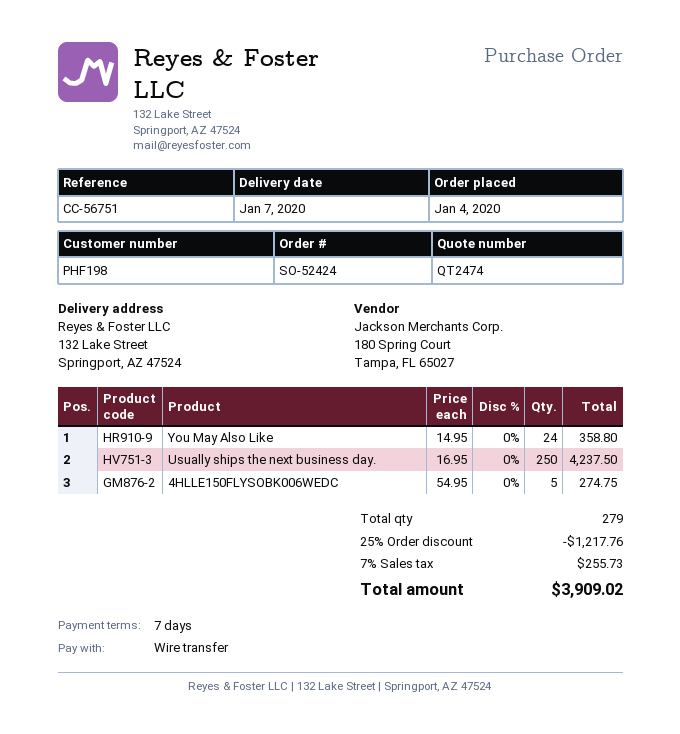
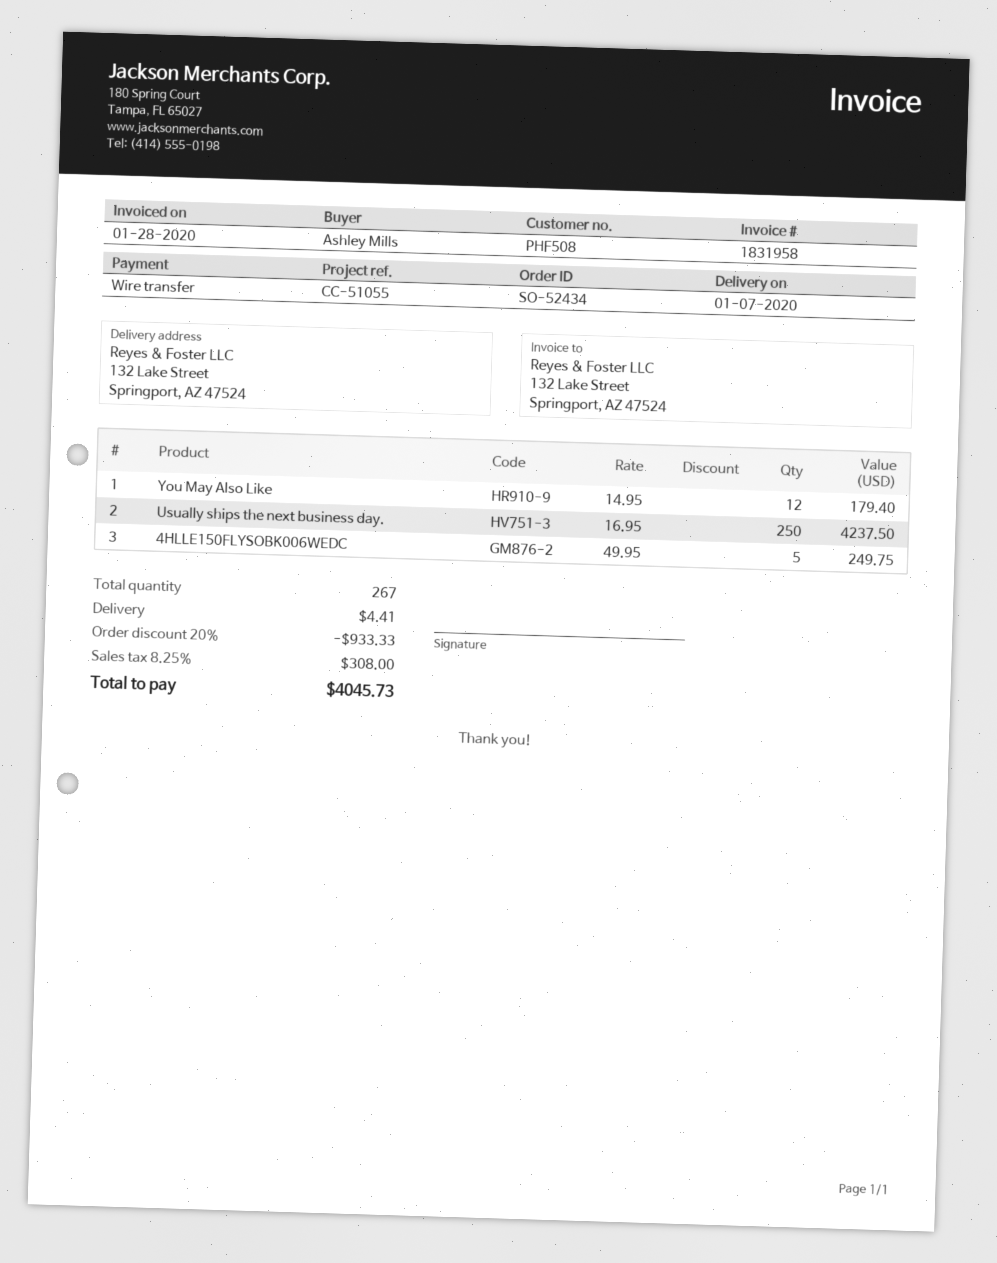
order number: SO-52424 -> SO-52434
customer number: PHF198 -> PHF508
reference: CC-56751 -> CC-51055
You May Also Like: 24 x 14.95 = 358.80 -> 12 x 14.95 = 179.40
4HLLE150FLYSOBK006WEDC: 5 x 54.95 = 274.75 -> 5 x 49.95 = 249.75
total quantity: 279 -> 267
discount: 25% = 1217.76 -> 20% = 933.33
shipping: none -> 4.41
tax: 7% = 255.73 -> 8.25% = 308.00
total: 3909.02 -> 4045.73

